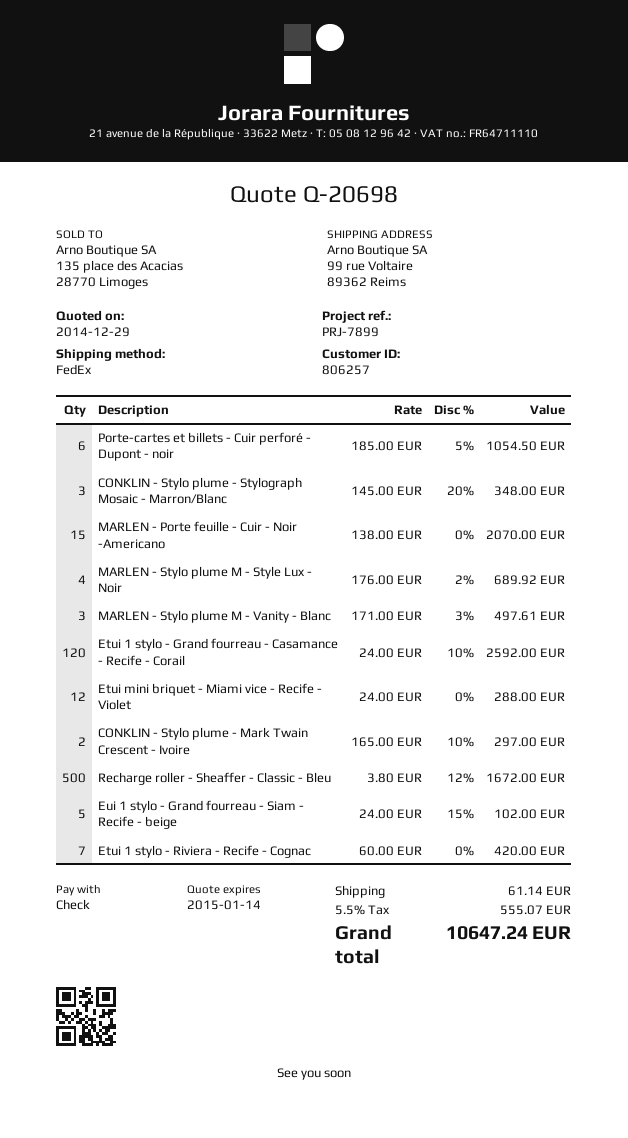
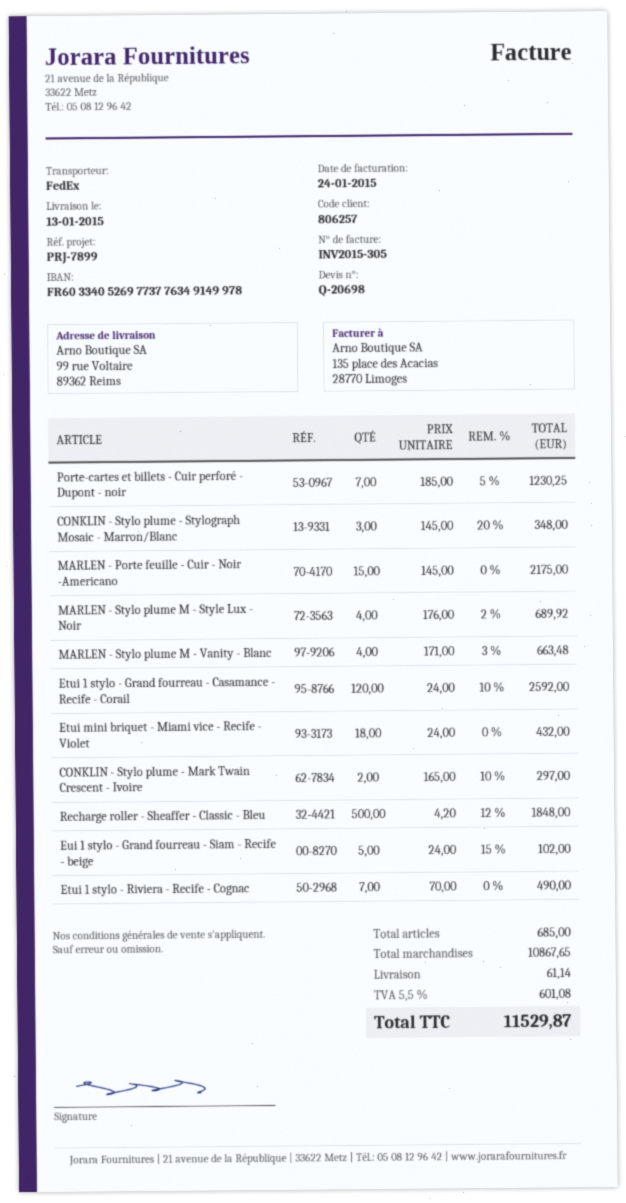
Porte-cartes et billets - Cuir perforé - Dupont - noir: 6 x 185.00 - 5% = 1054.50 -> 7 x 185.00 - 5% = 1230.25
MARLEN - Porte feuille - Cuir - Noir -Americano: 15 x 138.00 = 2070.00 -> 15 x 145.00 = 2175.00
MARLEN - Stylo plume M - Vanity - Blanc: 3 x 171.00 - 3% = 497.61 -> 4 x 171.00 - 3% = 663.48
Etui mini briquet - Miami vice - Recife - Violet: 12 x 24.00 = 288.00 -> 18 x 24.00 = 432.00
Recharge roller - Sheaffer - Classic - Bleu: 500 x 3.80 - 12% = 1672.00 -> 500 x 4.20 - 12% = 1848.00
Etui 1 stylo - Riviera - Recife - Cognac: 7 x 60.00 = 420.00 -> 7 x 70.00 = 490.00
tax: 5.5% = 555.07 -> 5.5% = 601.08
total: 10647.24 -> 11529.87

